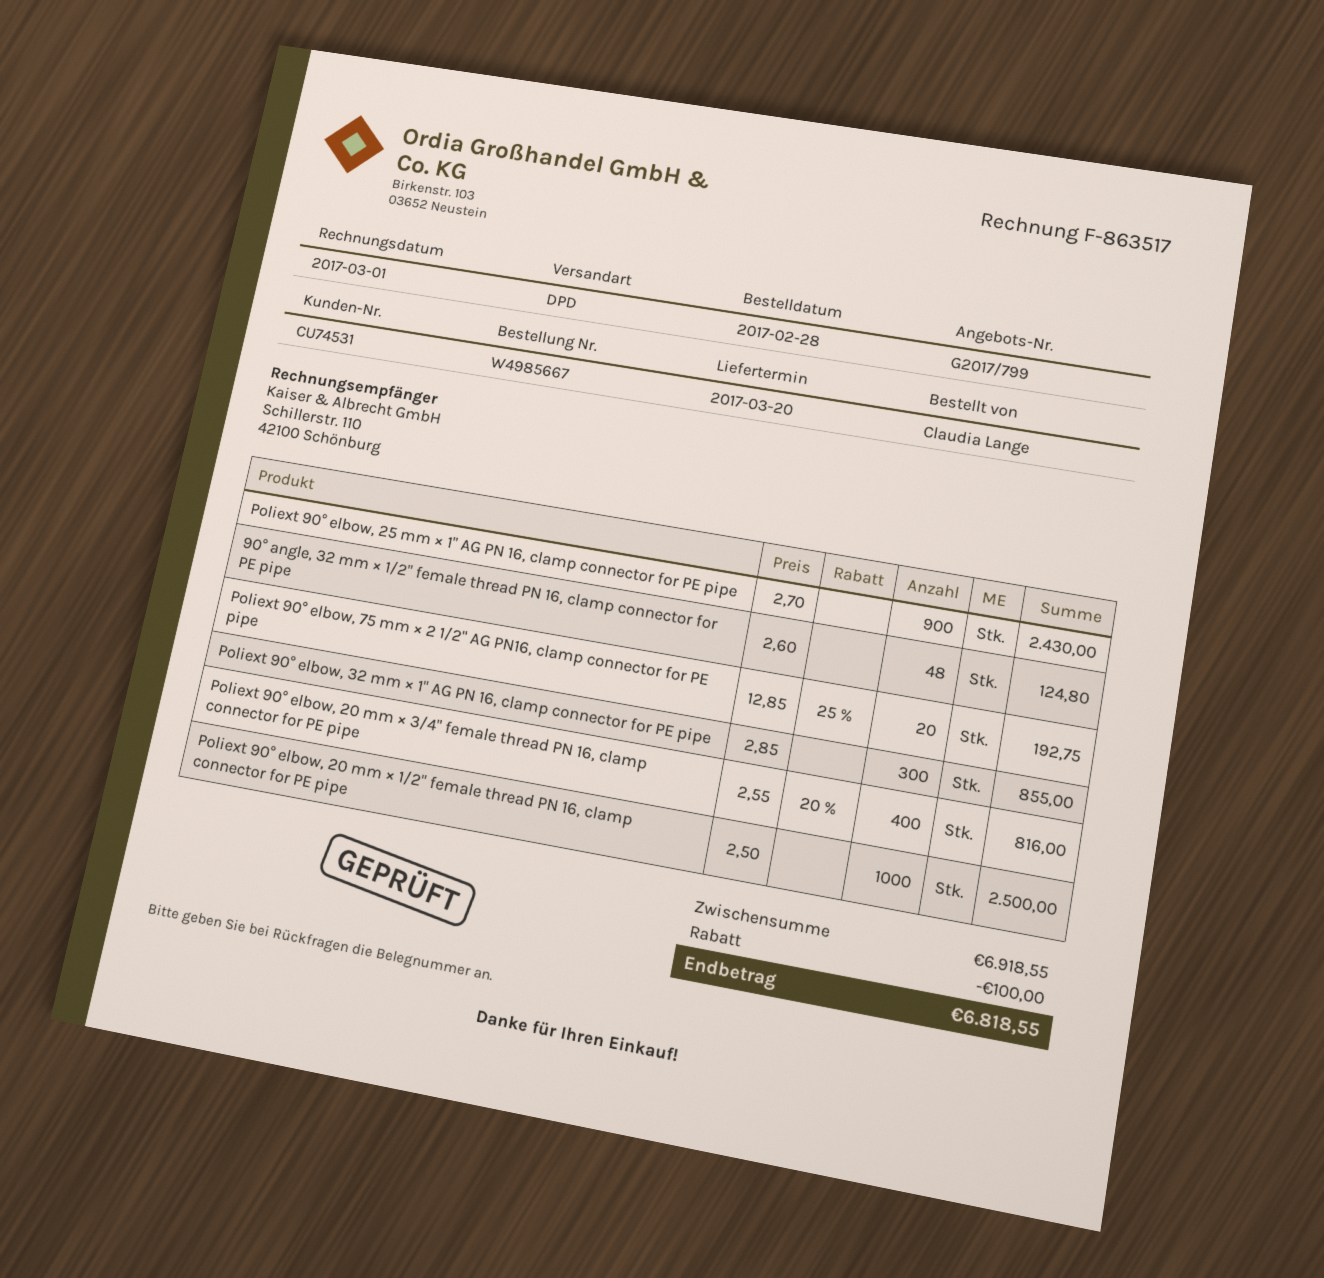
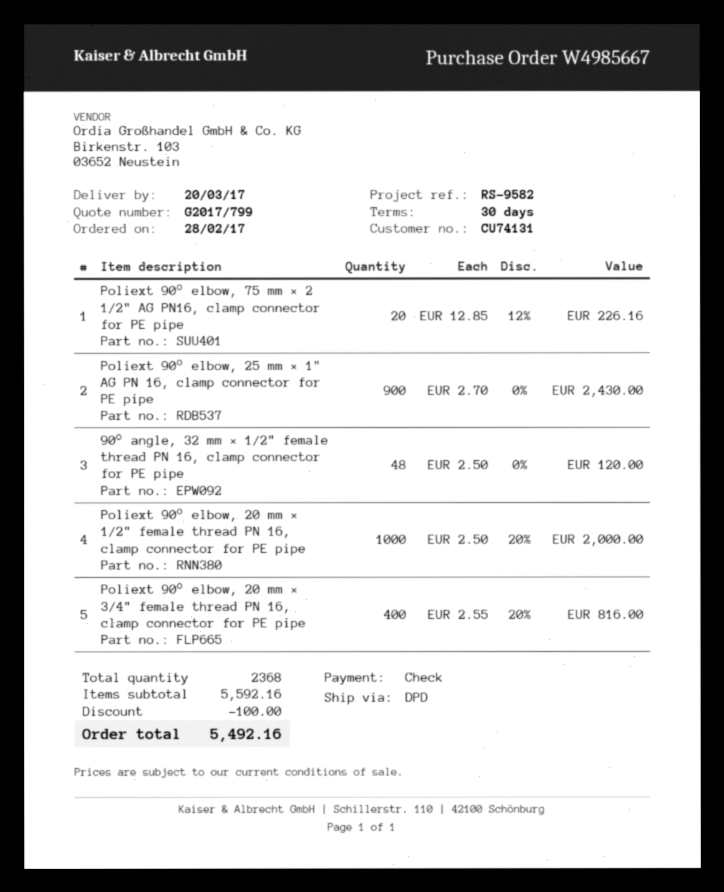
customer number: CU74531 -> CU74131
90° angle, 32 mm × 1/2" female thread PN 16, clamp connector for PE pipe: 48 x 2.60 = 124.80 -> 48 x 2.50 = 120.00
Poliext 90° elbow, 75 mm × 2 1/2" AG PN16, clamp connector for PE pipe: 20 x 12.85 - 25% = 192.75 -> 20 x 12.85 - 12% = 226.16
Poliext 90° elbow, 32 mm × 1" AG PN 16, clamp connector for PE pipe: 300 x 2.85 = 855.00 -> none
Poliext 90° elbow, 20 mm × 1/2" female thread PN 16, clamp connector for PE pipe: 1000 x 2.50 = 2500.00 -> 1000 x 2.50 - 20% = 2000.00
subtotal: 6918.55 -> 5592.16
total: 6818.55 -> 5492.16

